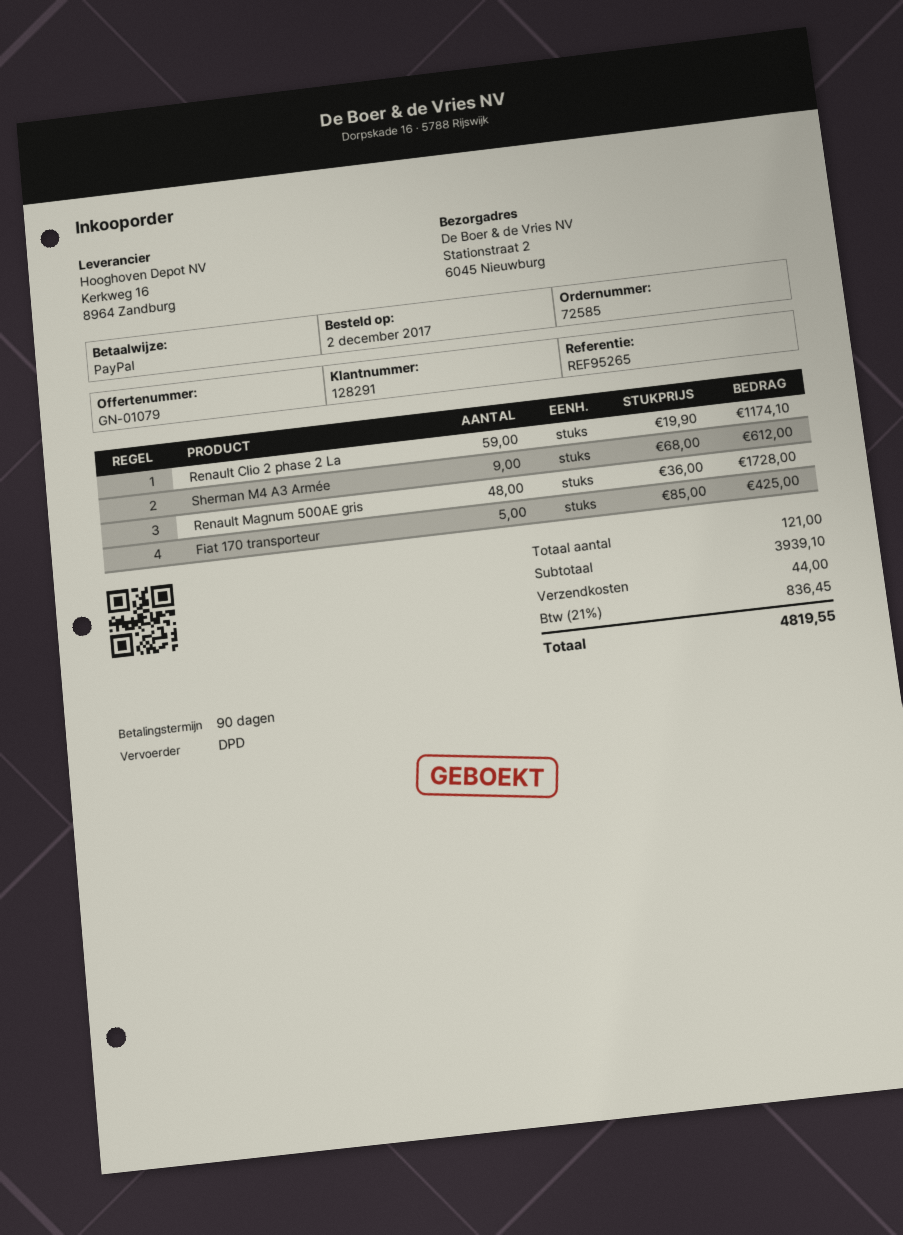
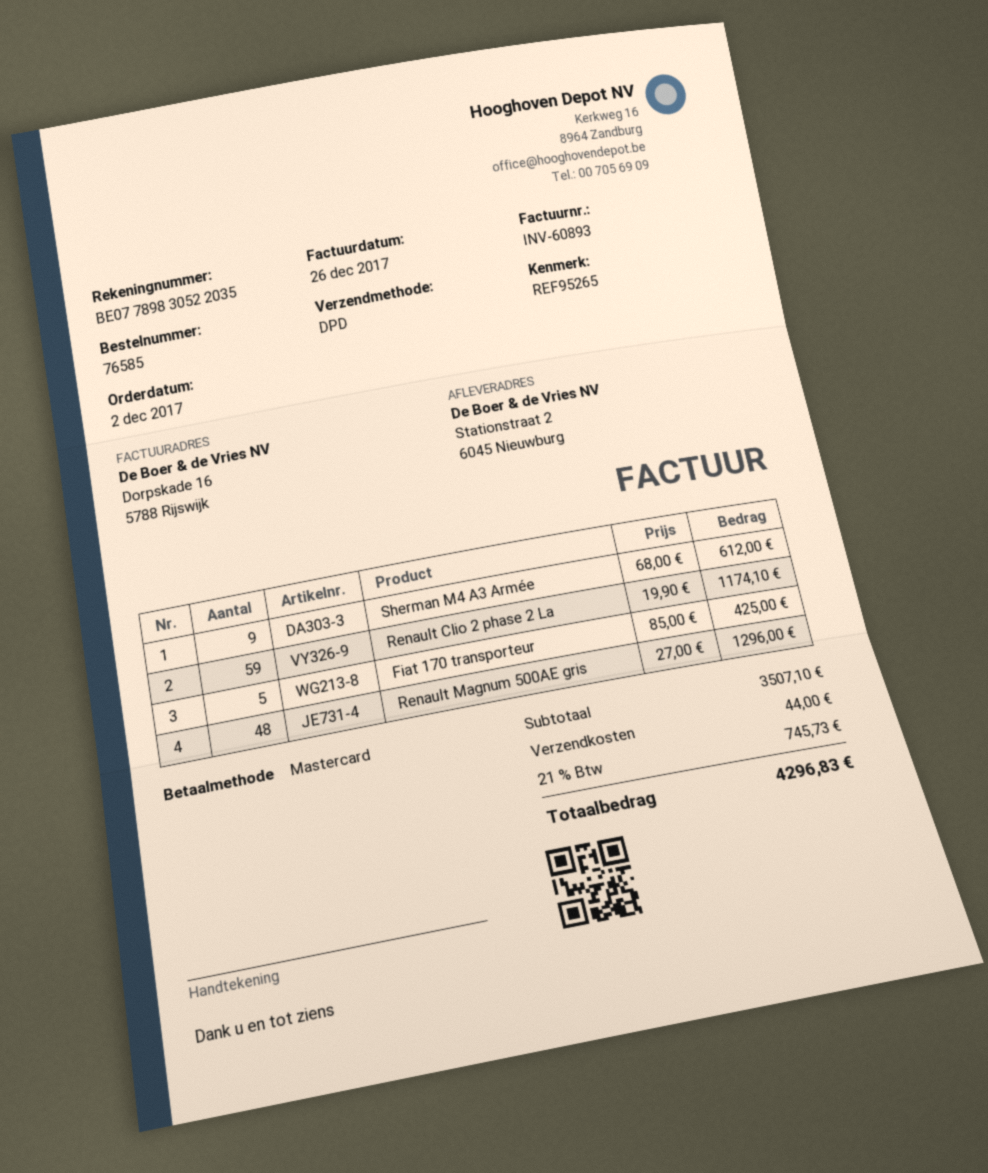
order number: 72585 -> 76585
payment method: PayPal -> Mastercard
Renault Magnum 500AE gris: 48 x 36.00 = 1728.00 -> 48 x 27.00 = 1296.00
subtotal: 3939.10 -> 3507.10
tax: 21% = 836.45 -> 21% = 745.73
total: 4819.55 -> 4296.83

